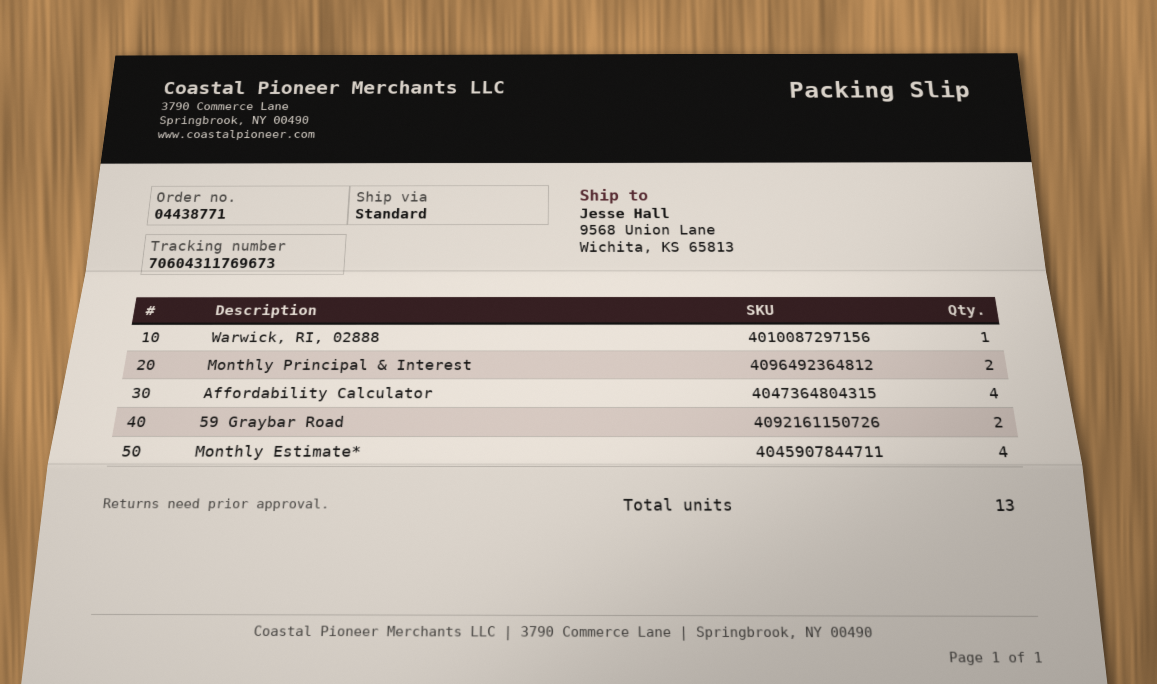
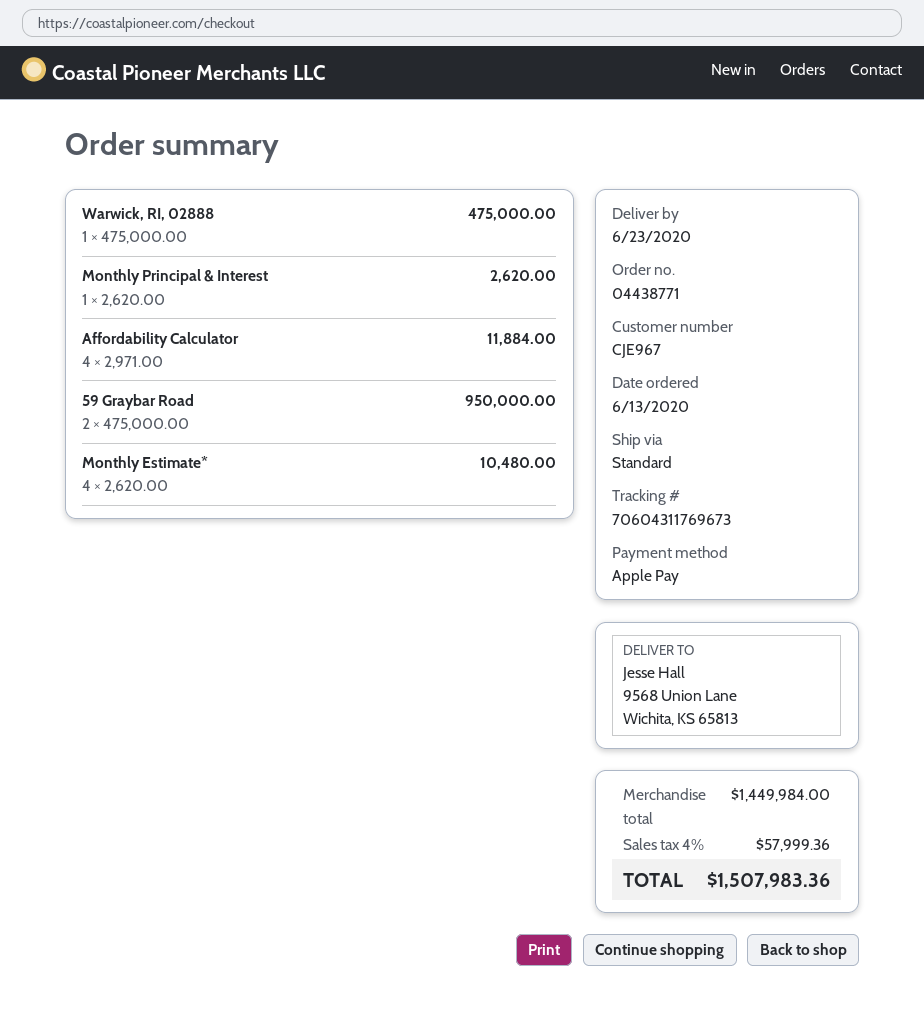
Monthly Principal & Interest: 2 -> 1

